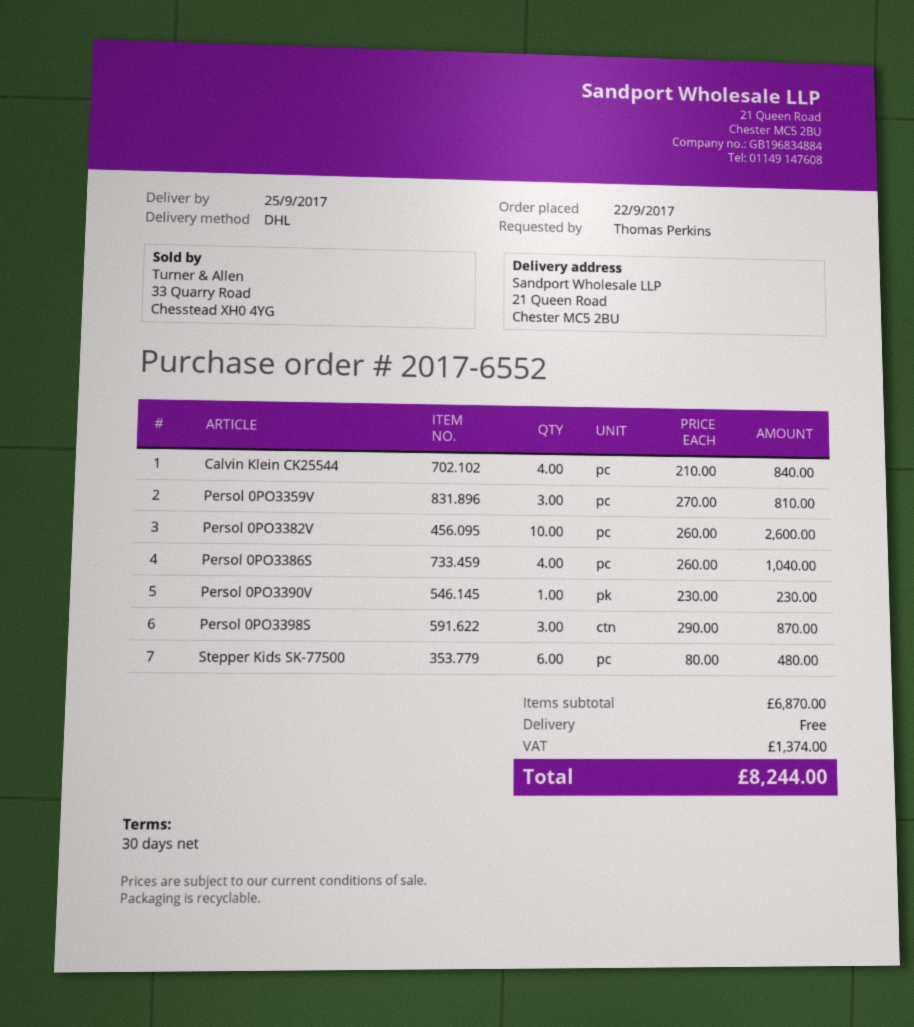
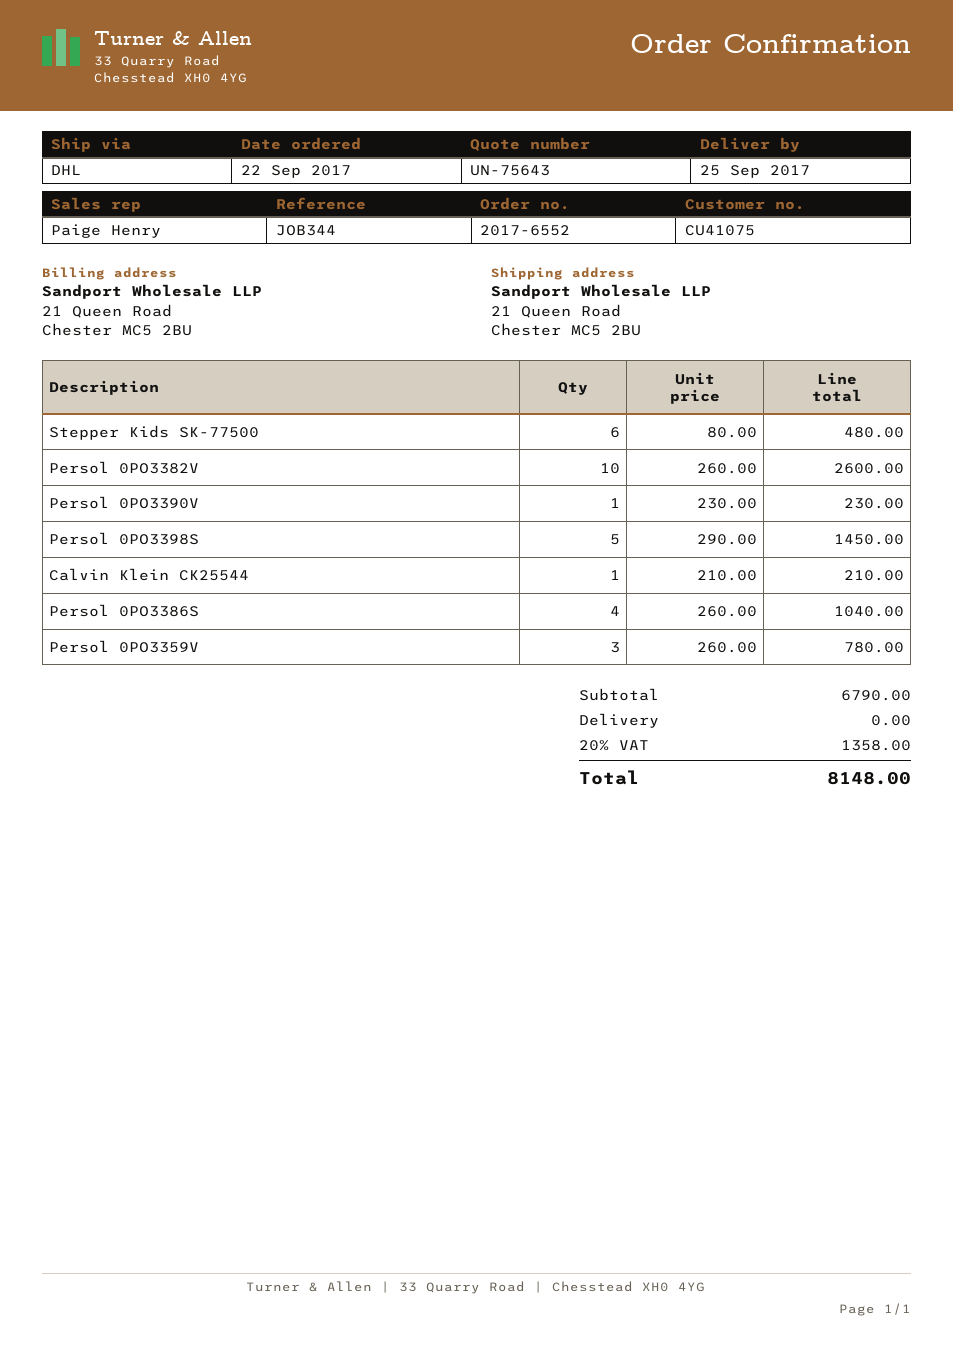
Calvin Klein CK25544: 4 x 210.00 = 840.00 -> 1 x 210.00 = 210.00
Persol 0PO3359V: 3 x 270.00 = 810.00 -> 3 x 260.00 = 780.00
Persol 0PO3398S: 3 x 290.00 = 870.00 -> 5 x 290.00 = 1450.00
subtotal: 6870.00 -> 6790.00
tax: 1374.00 -> 1358.00
total: 8244.00 -> 8148.00

